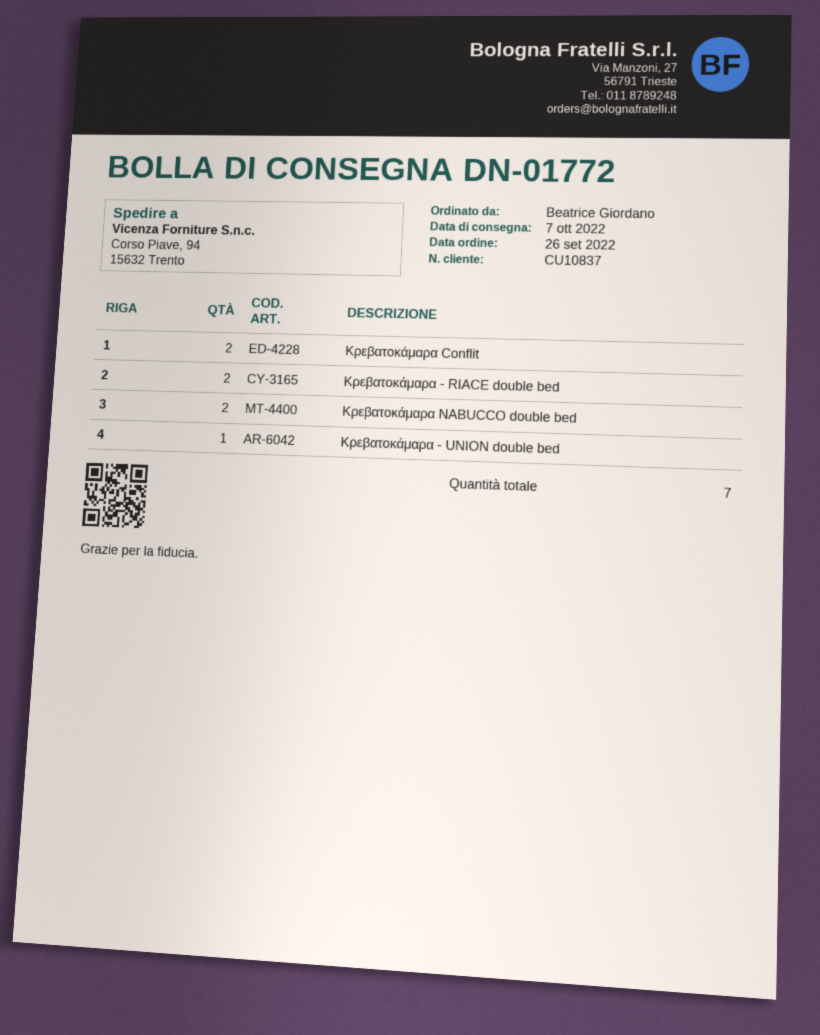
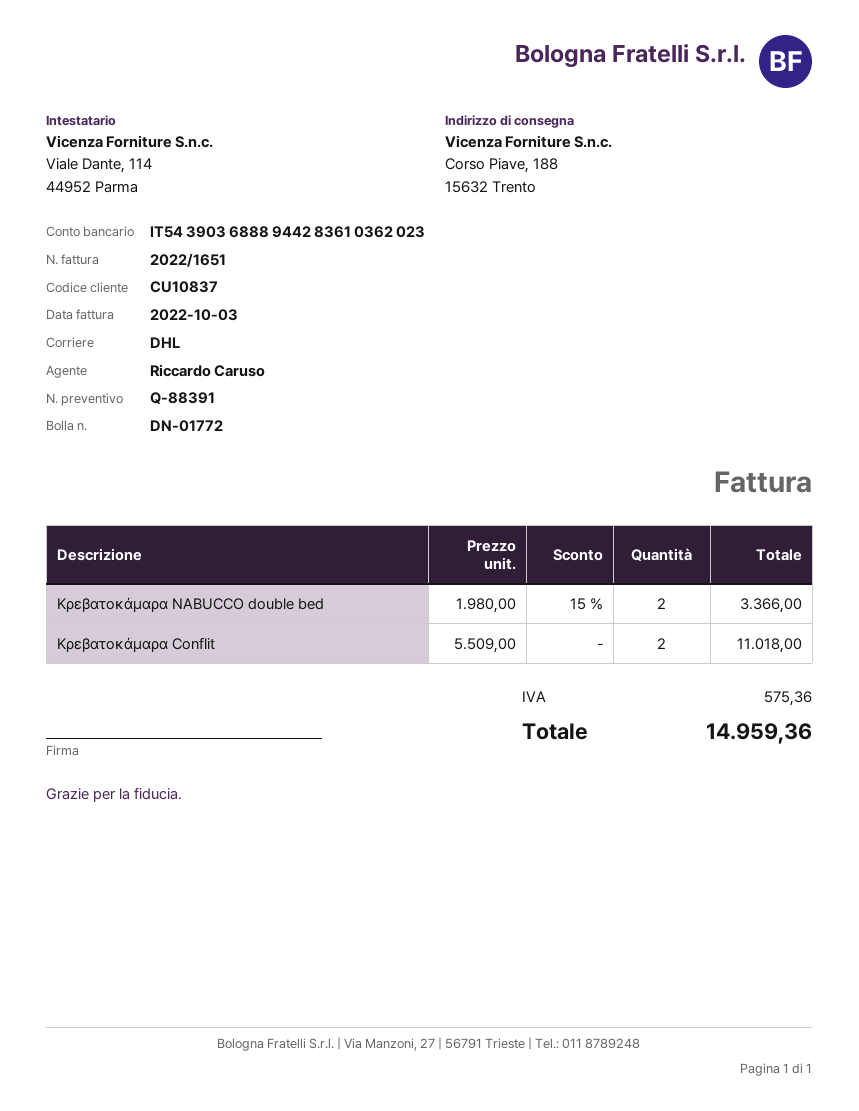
ship to: Corso Piave, 94, 15632 Trento -> Corso Piave, 188, 15632 Trento
Κρεβατοκάμαρα - RIACE double bed: 2 -> none
Κρεβατοκάμαρα - UNION double bed: 1 -> none

